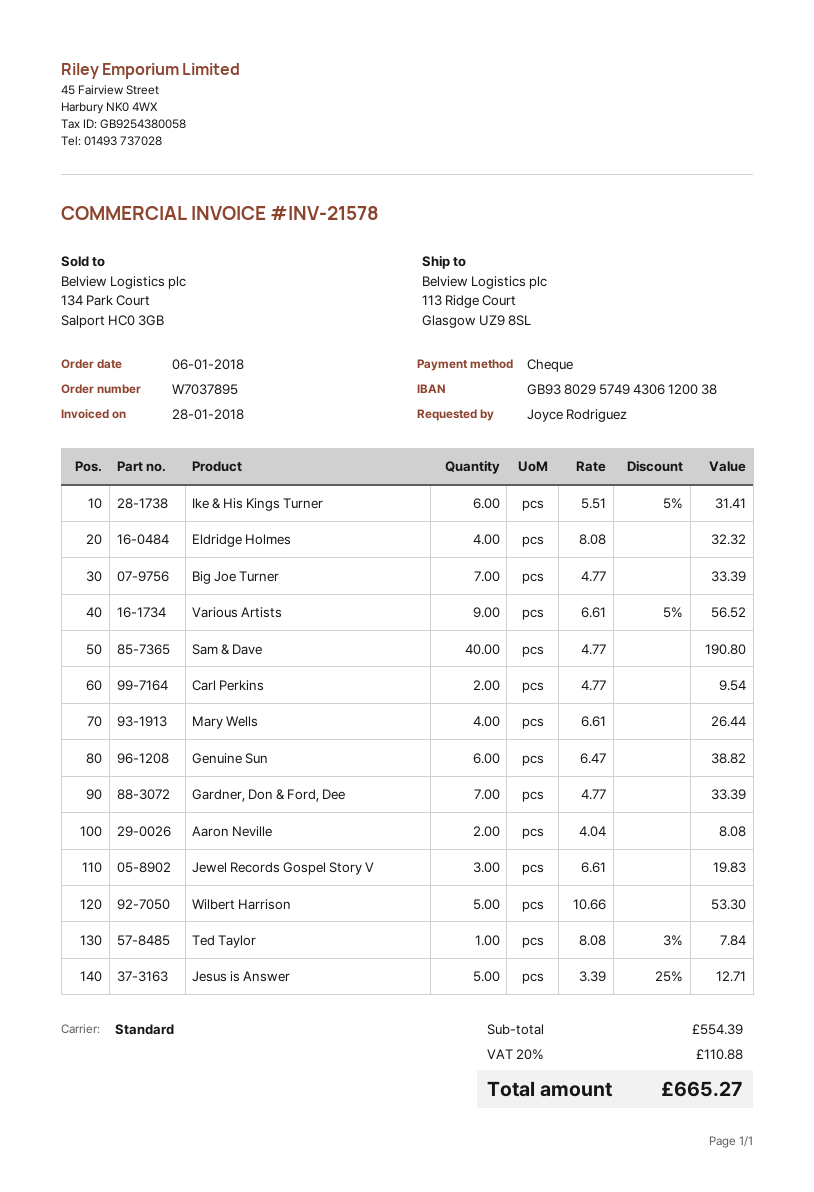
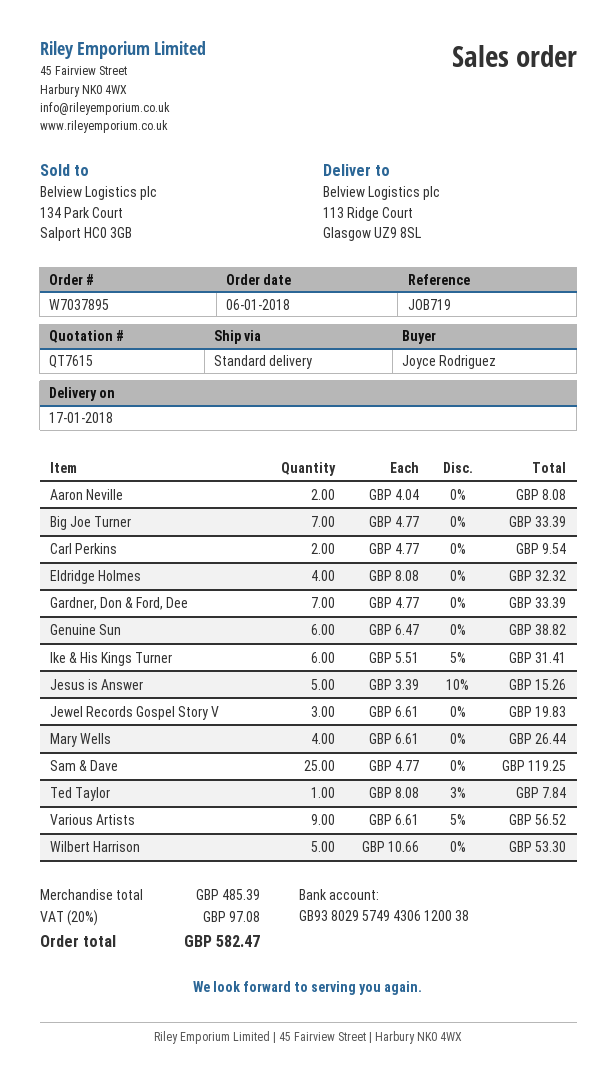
Sam & Dave: 40 x 4.77 = 190.80 -> 25 x 4.77 = 119.25
Jesus is Answer: 5 x 3.39 - 25% = 12.71 -> 5 x 3.39 - 10% = 15.26
subtotal: 554.39 -> 485.39
tax: 20% = 110.88 -> 20% = 97.08
total: 665.27 -> 582.47

